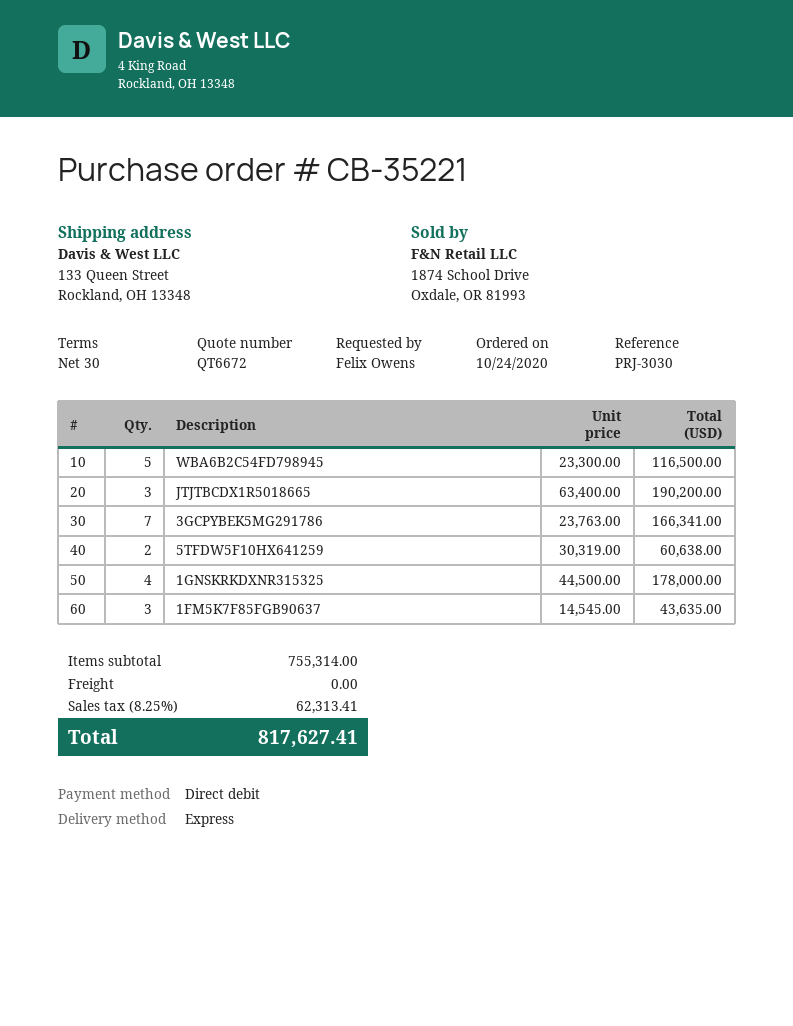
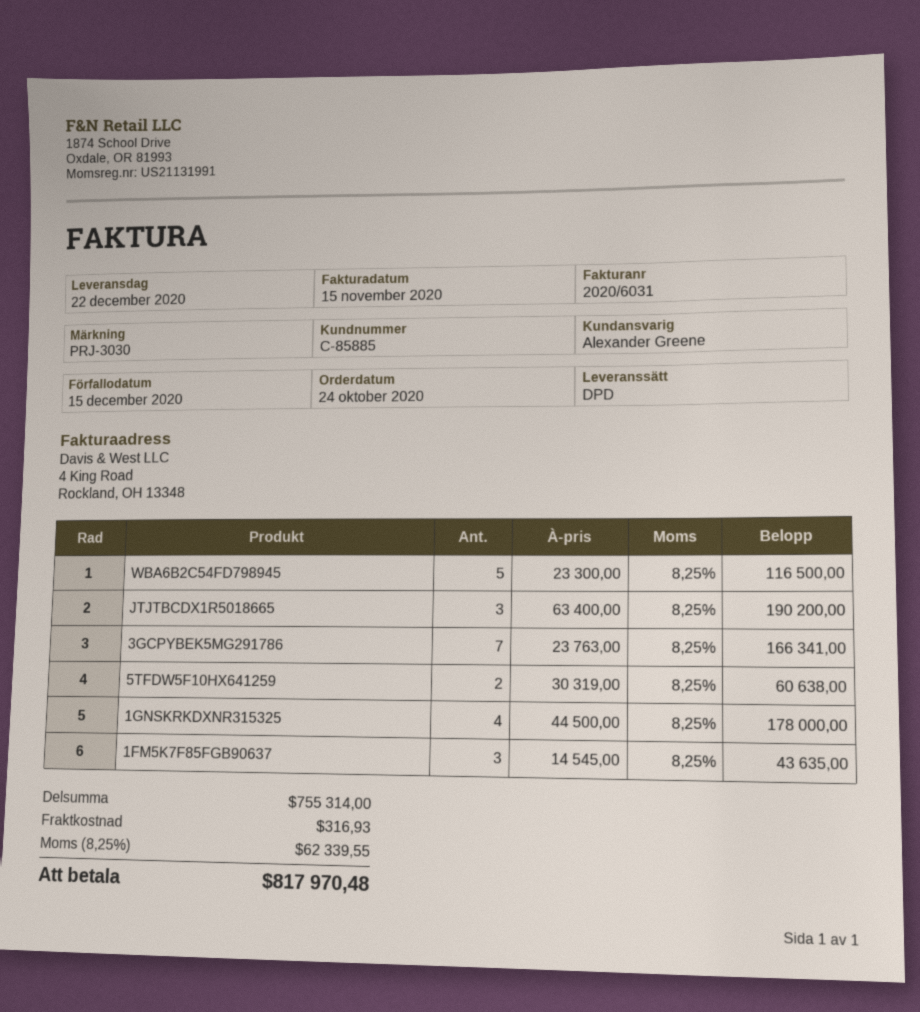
shipping method: express -> DPD
shipping: 0.00 -> 316.93
tax: 8.25% = 62313.41 -> 8.25% = 62339.55
total: 817627.41 -> 817970.48

